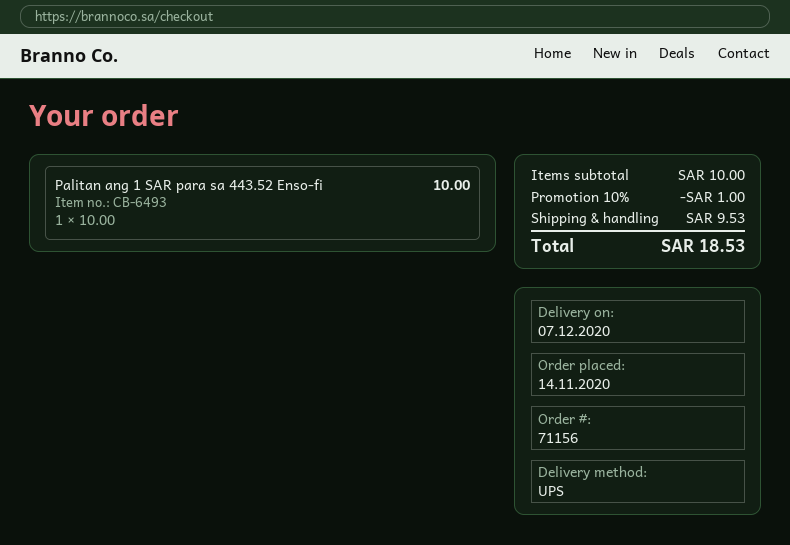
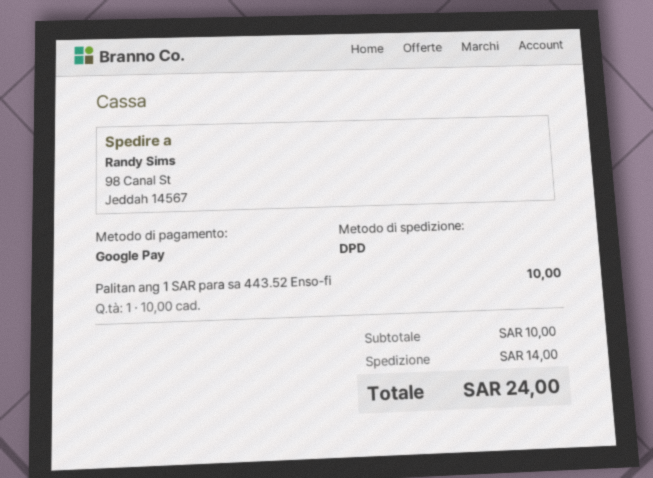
shipping method: UPS -> DPD
discount: 10% = 1.00 -> none
shipping: 9.53 -> 14.00
total: 18.53 -> 24.00

